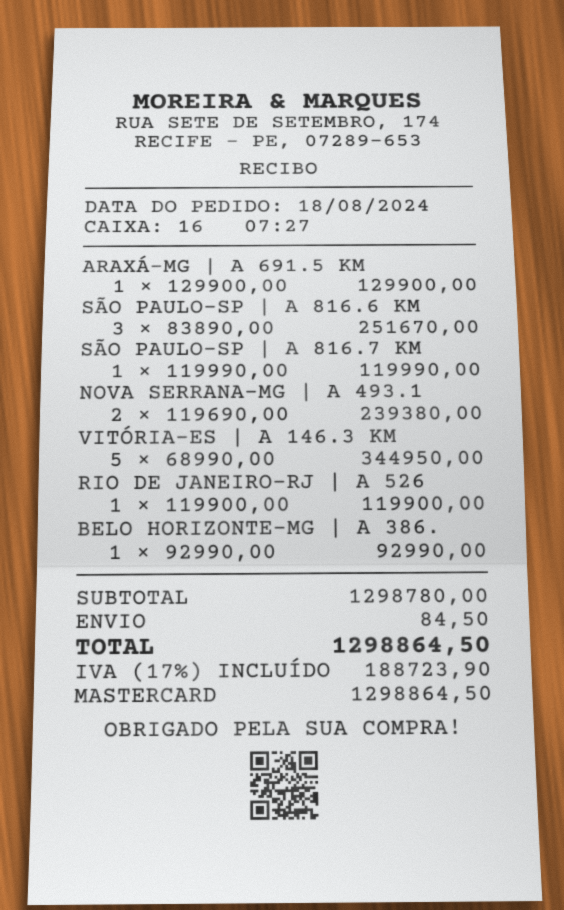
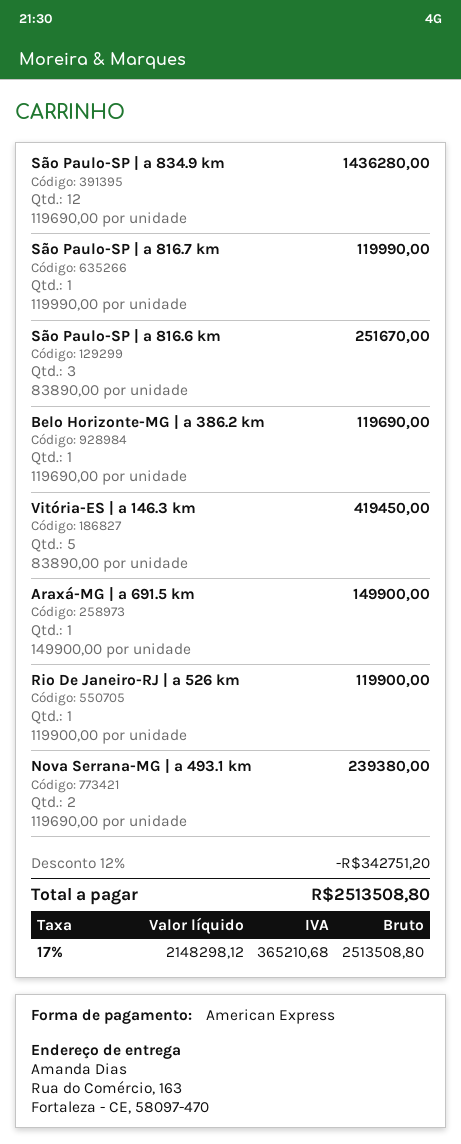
payment method: Mastercard -> American Express
ARAXÁ-MG | A 691.5 KM: 1 x 129900.00 = 129900.00 -> 1 x 149900.00 = 149900.00
VITÓRIA-ES | A 146.3 KM: 5 x 68990.00 = 344950.00 -> 5 x 83890.00 = 419450.00
BELO HORIZONTE-MG | A 386.: 1 x 92990.00 = 92990.00 -> 1 x 119690.00 = 119690.00
São Paulo-SP | a 834.9 km: none -> 12 x 119690.00 = 1436280.00
discount: none -> 12% = 342751.20
shipping: 84.50 -> none
tax: 17% = 188723.90 -> 17% = 365210.68
total: 1298864.50 -> 2513508.80

